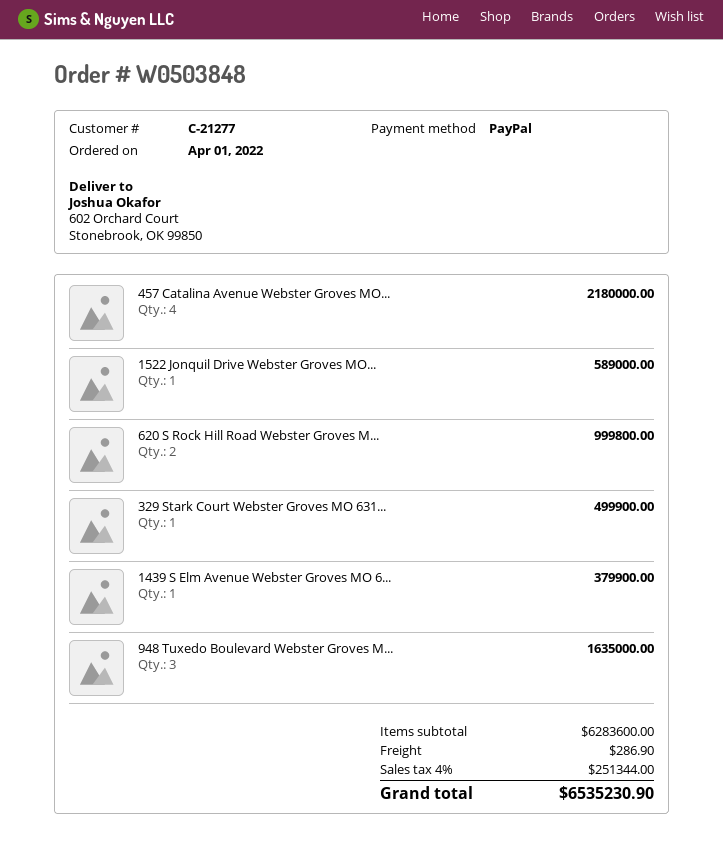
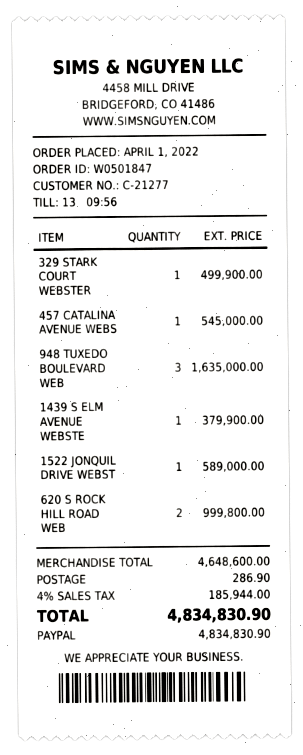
order number: W0503848 -> W0501847
457 Catalina Avenue Webster Groves MO...: 4 for 2180000.00 -> 1 for 545000.00
subtotal: 6283600.00 -> 4648600.00
tax: 4% = 251344.00 -> 4% = 185944.00
total: 6535230.90 -> 4834830.90

